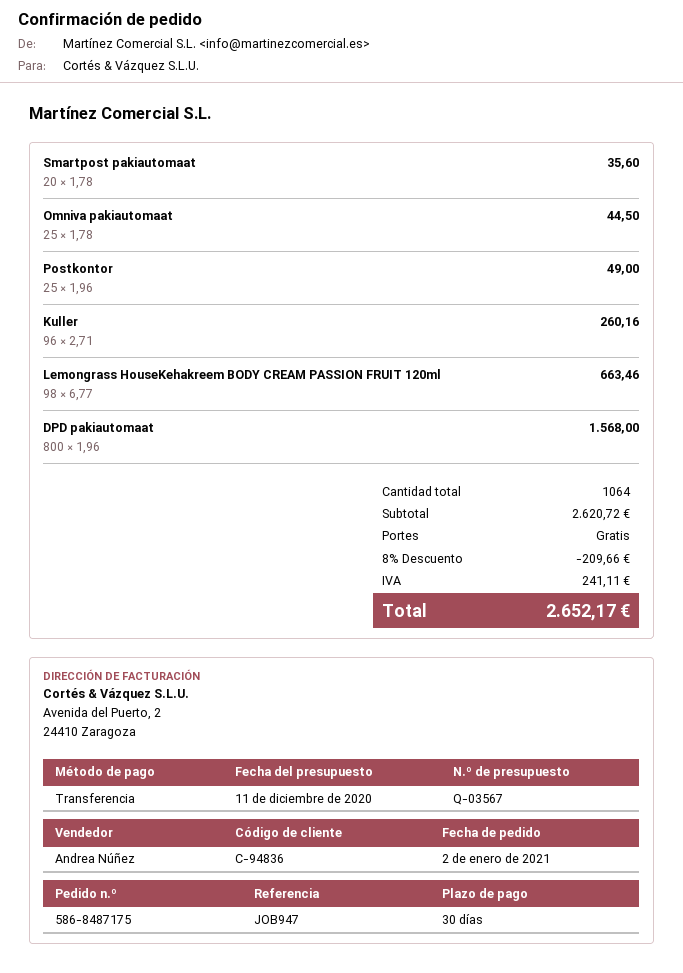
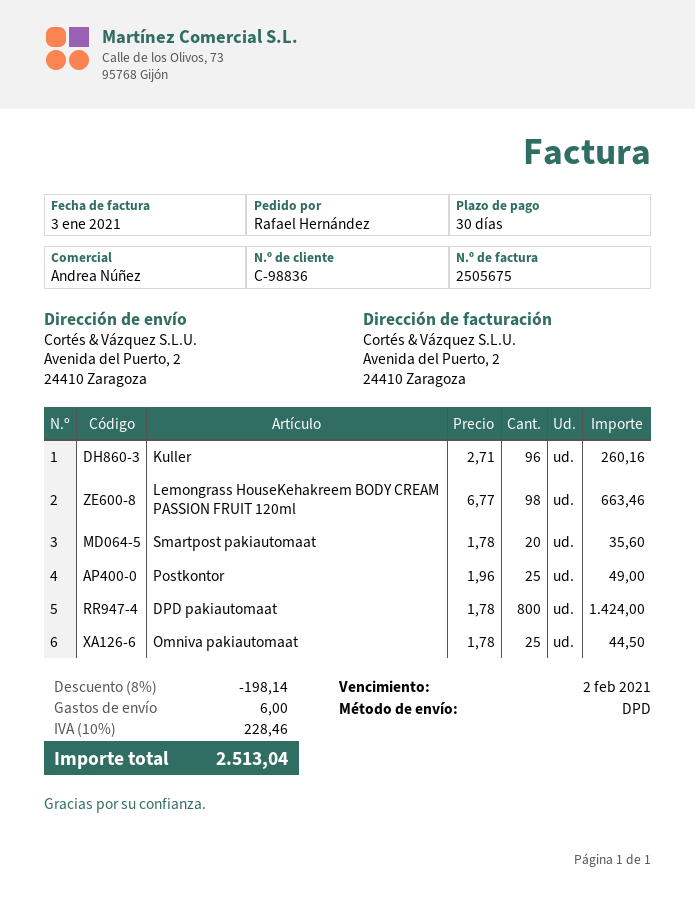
customer number: C-94836 -> C-98836
DPD pakiautomaat: 800 x 1.96 = 1568.00 -> 800 x 1.78 = 1424.00
discount: 8% = 209.66 -> 8% = 198.14
shipping: 0.00 -> 6.00
tax: 241.11 -> 228.46
total: 2652.17 -> 2513.04

